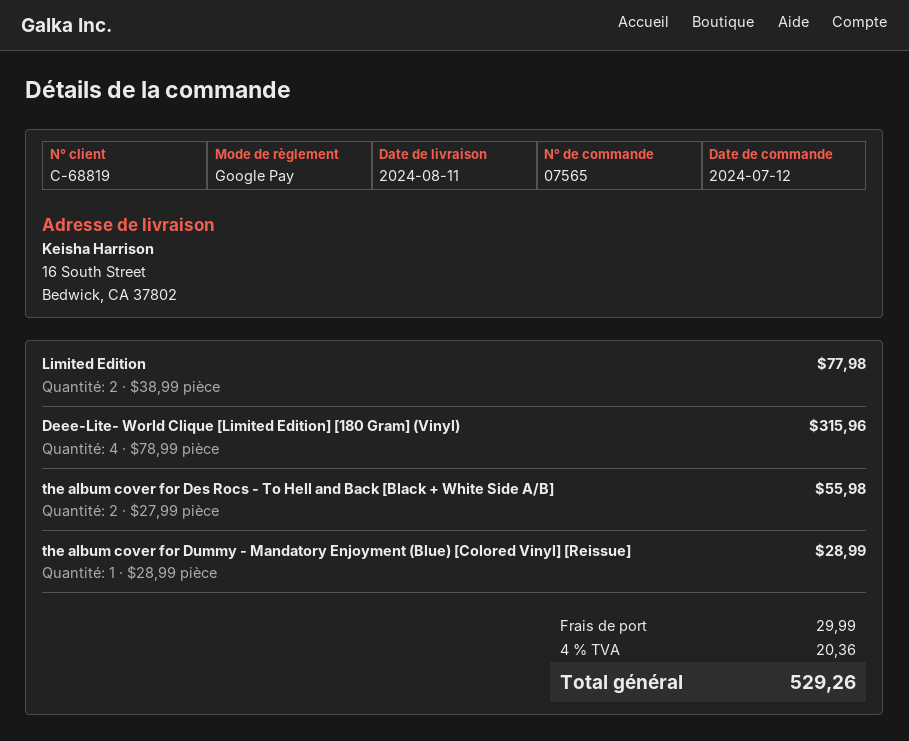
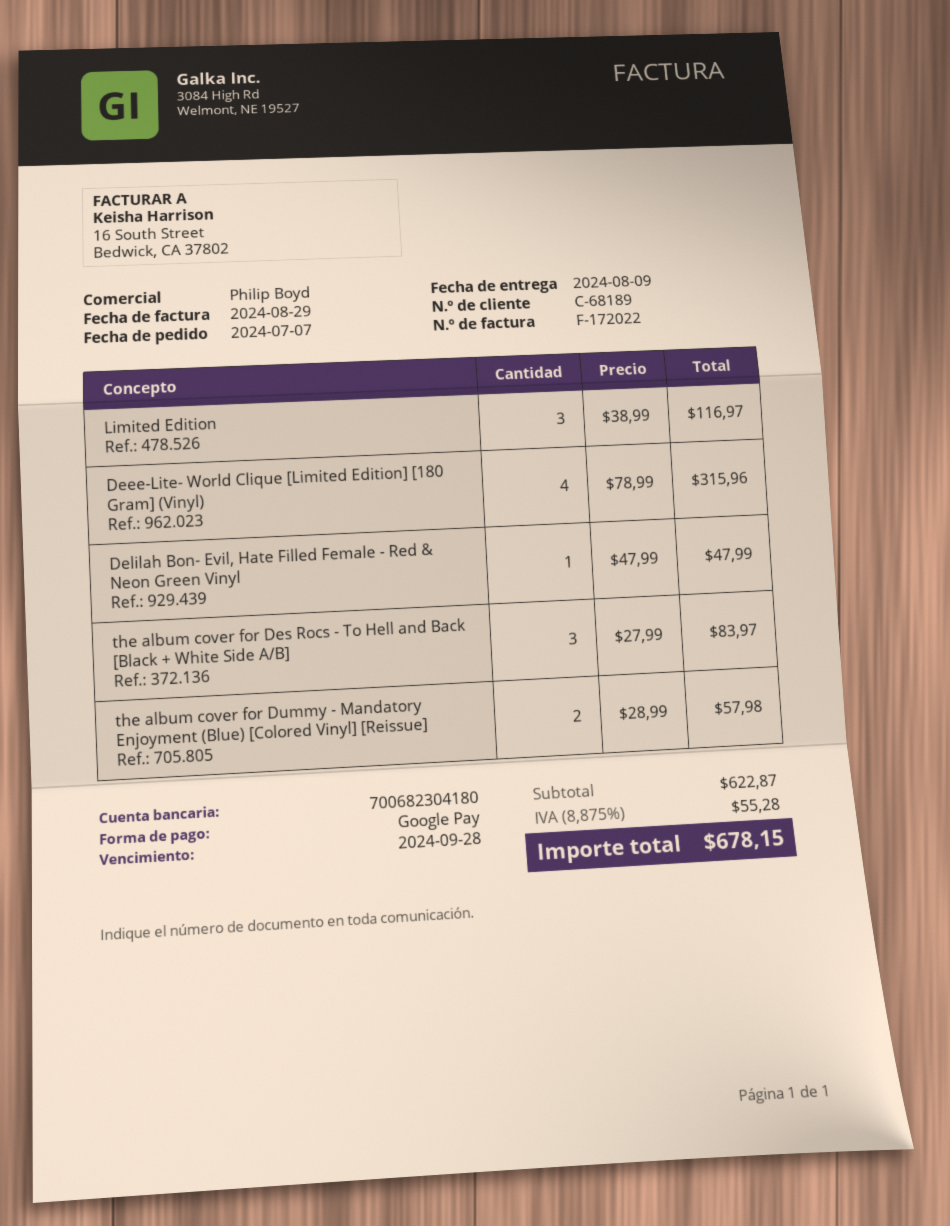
order date: 2024-07-12 -> 2024-07-07
delivery date: 2024-08-11 -> 2024-08-09
customer number: C-68819 -> C-68189
Limited Edition: 2 x 38.99 = 77.98 -> 3 x 38.99 = 116.97
the album cover for Des Rocs - To Hell and Back [Black + White Side A/B]: 2 x 27.99 = 55.98 -> 3 x 27.99 = 83.97
the album cover for Dummy - Mandatory Enjoyment (Blue) [Colored Vinyl] [Reissue]: 1 x 28.99 = 28.99 -> 2 x 28.99 = 57.98
Delilah Bon- Evil, Hate Filled Female - Red & Neon Green Vinyl: none -> 1 x 47.99 = 47.99
shipping: 29.99 -> none
tax: 4% = 20.36 -> 8.875% = 55.28
total: 529.26 -> 678.15

